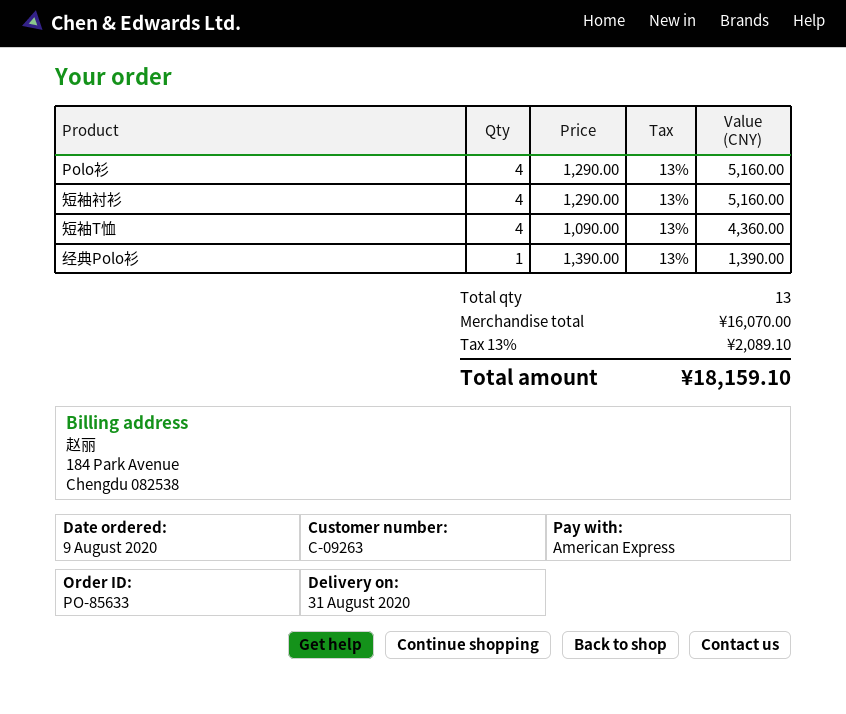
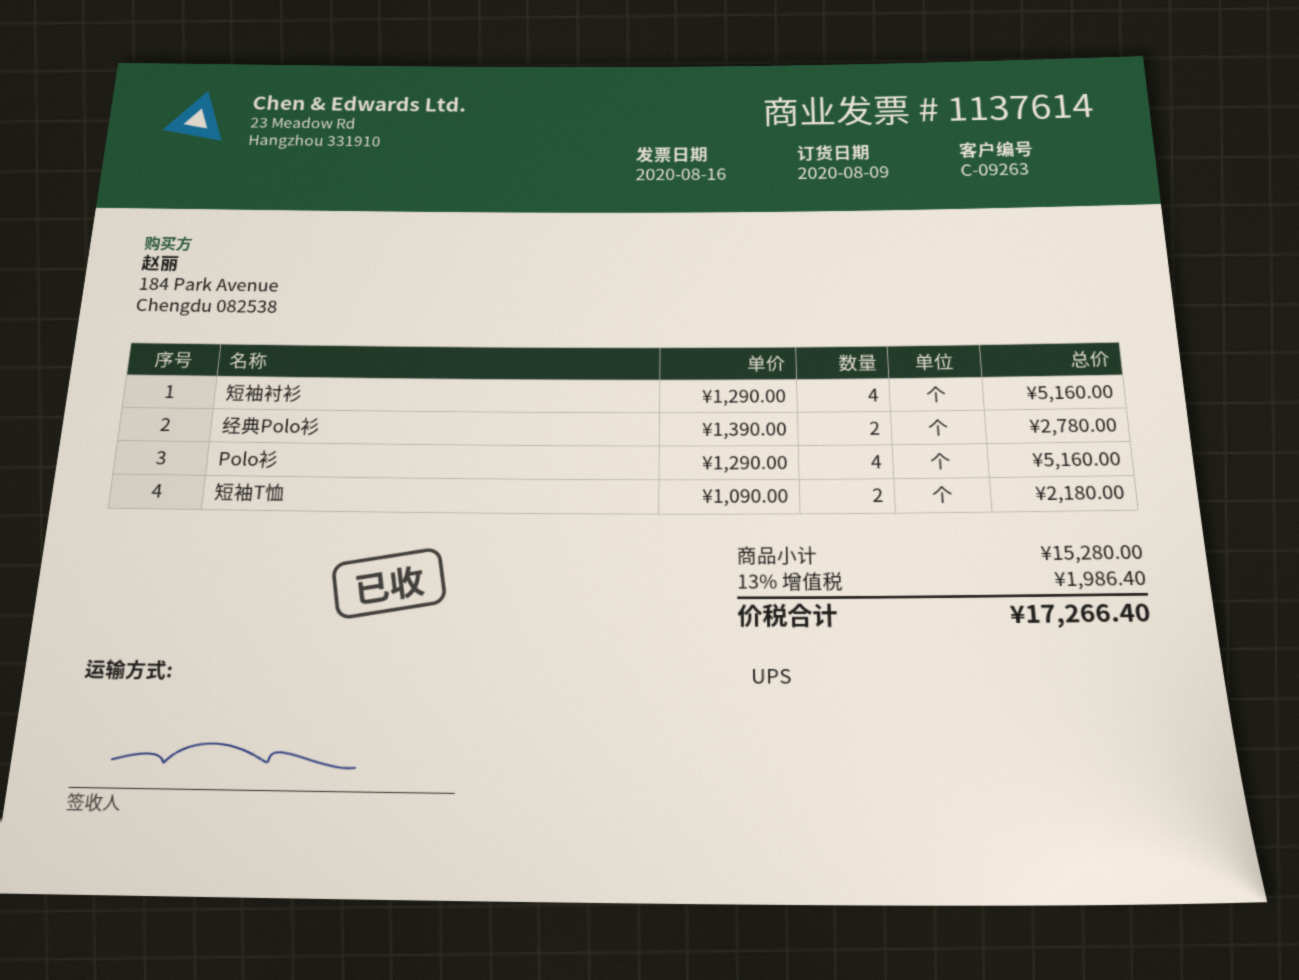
短袖T恤: 4 x 1090.00 = 4360.00 -> 2 x 1090.00 = 2180.00
经典Polo衫: 1 x 1390.00 = 1390.00 -> 2 x 1390.00 = 2780.00
subtotal: 16070.00 -> 15280.00
tax: 13% = 2089.10 -> 13% = 1986.40
total: 18159.10 -> 17266.40

